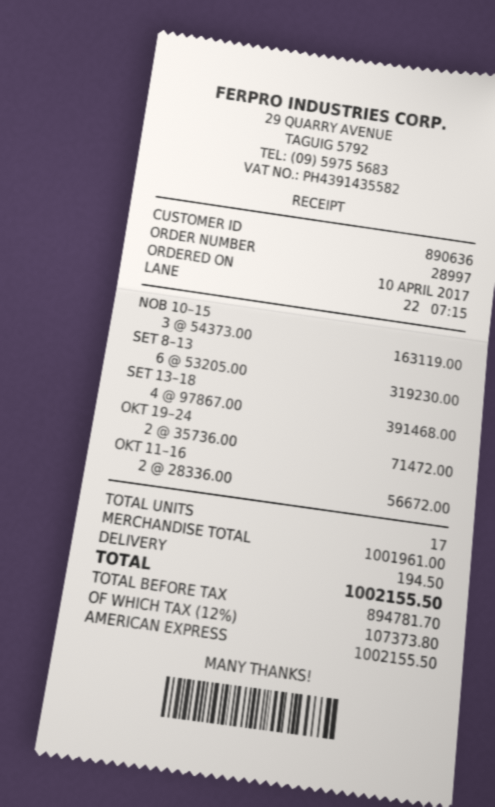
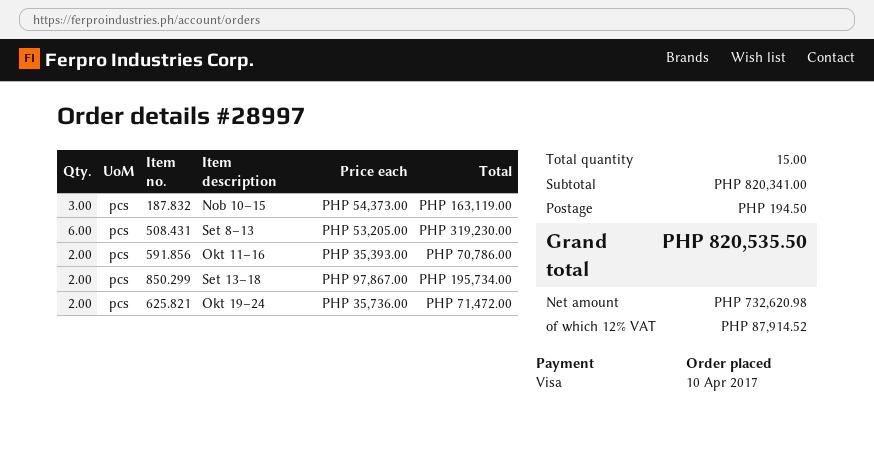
payment method: American Express -> Visa
SET 13–18: 4 x 97867.00 = 391468.00 -> 2 x 97867.00 = 195734.00
OKT 11–16: 2 x 28336.00 = 56672.00 -> 2 x 35393.00 = 70786.00
total quantity: 17 -> 15
subtotal: 1001961.00 -> 820341.00
net: 894781.70 -> 732620.98
tax: 12% = 107373.80 -> 12% = 87914.52
total: 1002155.50 -> 820535.50

